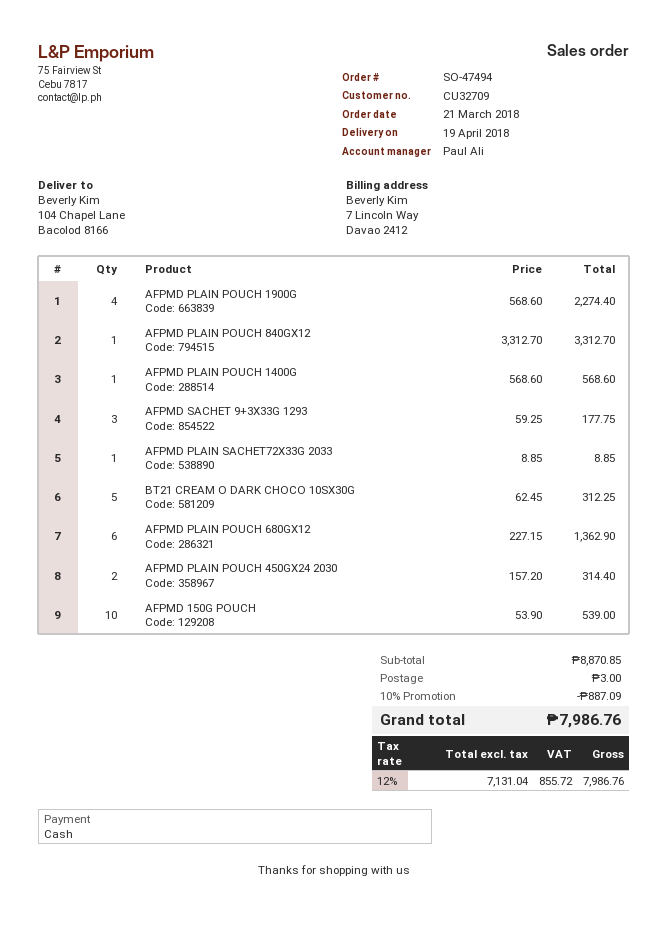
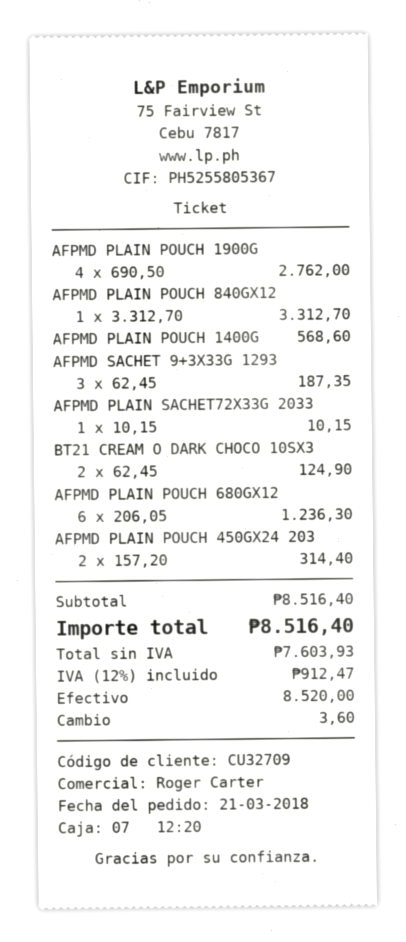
sales rep: Paul Ali -> Roger Carter
AFPMD PLAIN POUCH 1900G: 4 x 568.60 = 2274.40 -> 4 x 690.50 = 2762.00
AFPMD SACHET 9+3X33G 1293: 3 x 59.25 = 177.75 -> 3 x 62.45 = 187.35
AFPMD PLAIN SACHET72X33G 2033: 1 x 8.85 = 8.85 -> 1 x 10.15 = 10.15
BT21 CREAM O DARK CHOCO 10SX30G: 5 x 62.45 = 312.25 -> 2 x 62.45 = 124.90
AFPMD PLAIN POUCH 680GX12: 6 x 227.15 = 1362.90 -> 6 x 206.05 = 1236.30
AFPMD 150G POUCH: 10 x 53.90 = 539.00 -> none
subtotal: 8870.85 -> 8516.40
discount: 10% = 887.09 -> none
shipping: 3.00 -> none
net: 7131.04 -> 7603.93
tax: 12% = 855.72 -> 12% = 912.47
total: 7986.76 -> 8516.40

